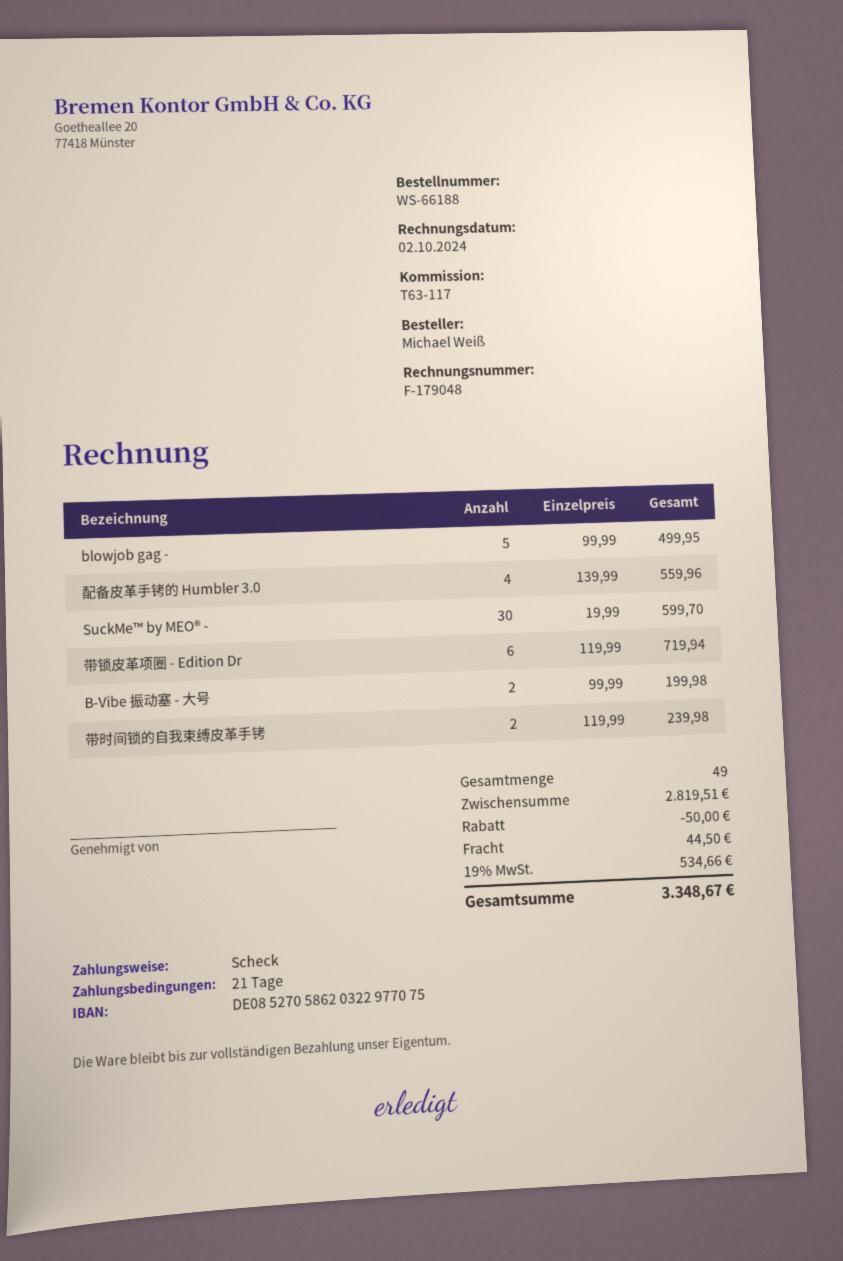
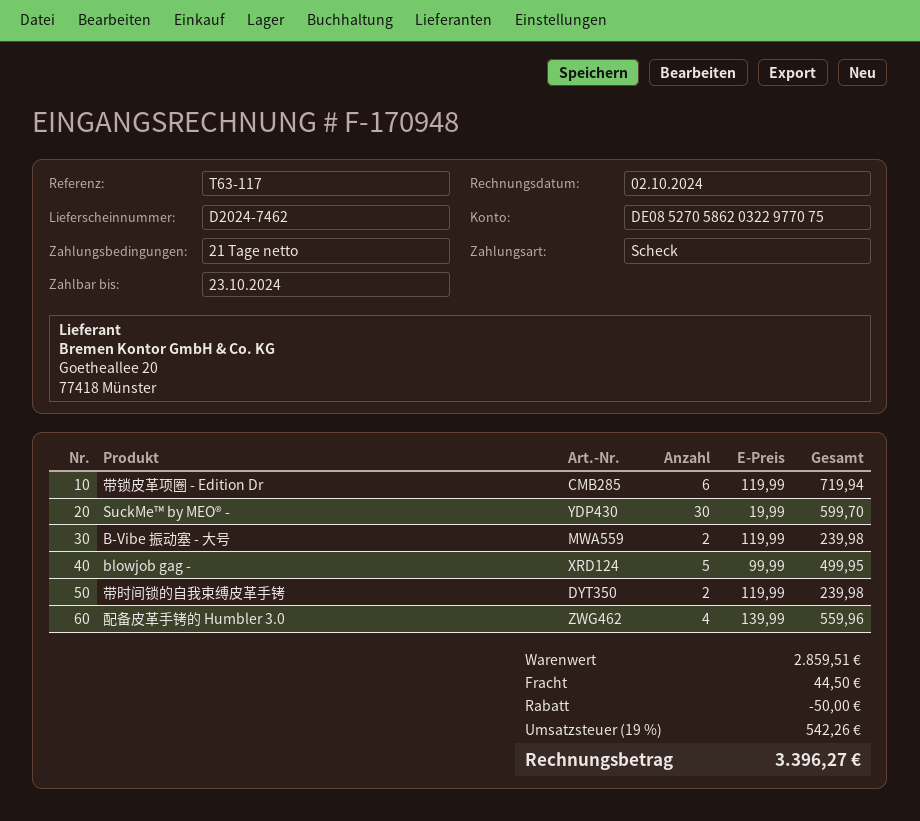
invoice number: F-179048 -> F-170948
B-Vibe 振动塞 - 大号: 2 x 99.99 = 199.98 -> 2 x 119.99 = 239.98
subtotal: 2819.51 -> 2859.51
tax: 19% = 534.66 -> 19% = 542.26
total: 3348.67 -> 3396.27

